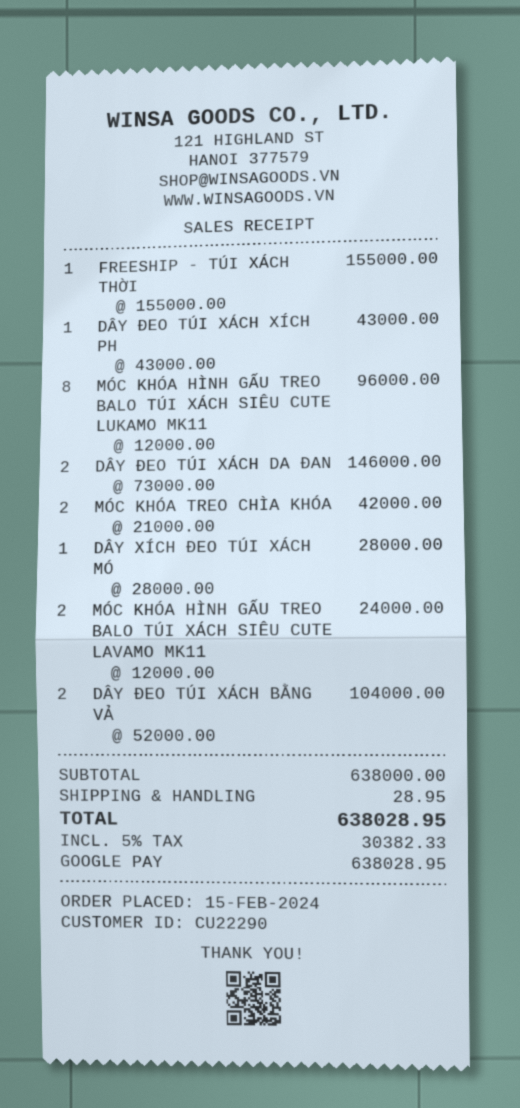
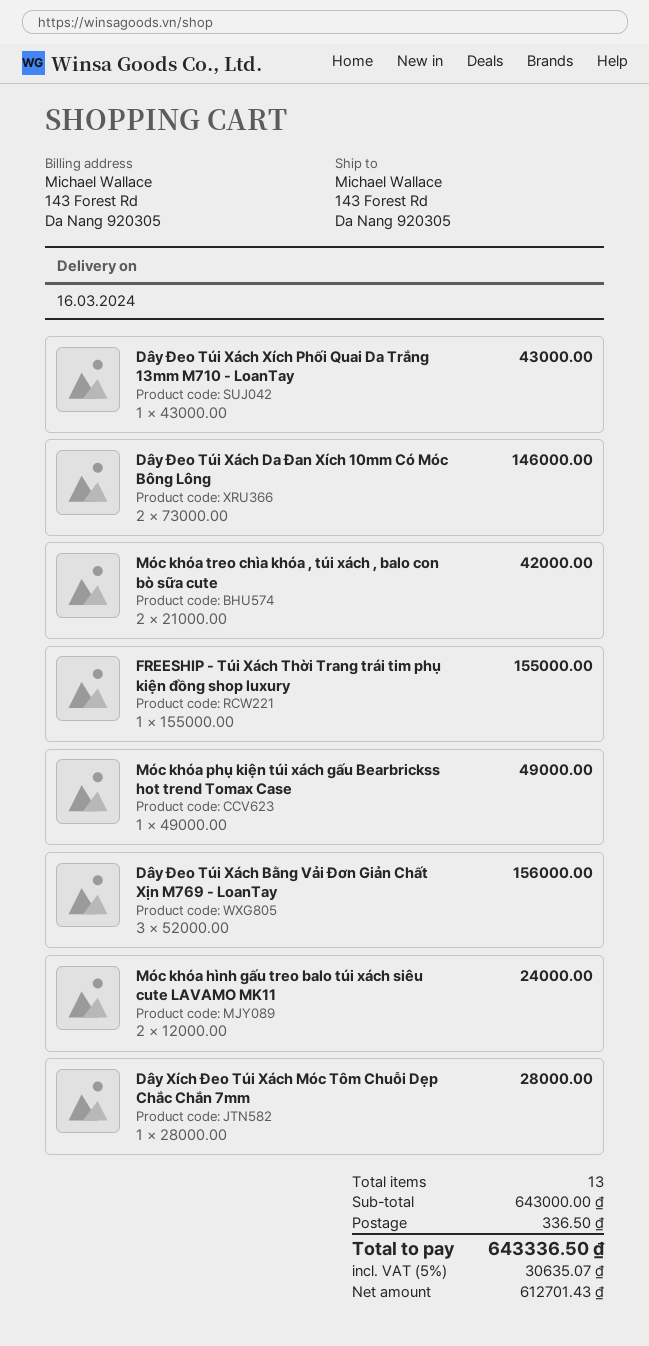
MÓC KHÓA HÌNH GẤU TREO BALO TÚI XÁCH SIÊU CUTE LUKAMO MK11: 8 x 12000.00 = 96000.00 -> none
DÂY ĐEO TÚI XÁCH BẰNG VẢ: 2 x 52000.00 = 104000.00 -> 3 x 52000.00 = 156000.00
Móc khóa phụ kiện túi xách gấu Bearbrickss hot trend Tomax Case: none -> 1 x 49000.00 = 49000.00
subtotal: 638000.00 -> 643000.00
shipping: 28.95 -> 336.50
tax: 5% = 30382.33 -> 5% = 30635.07
total: 638028.95 -> 643336.50

